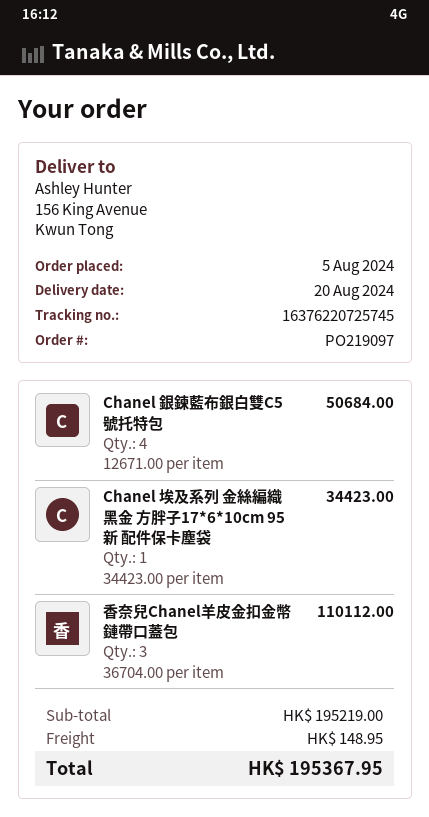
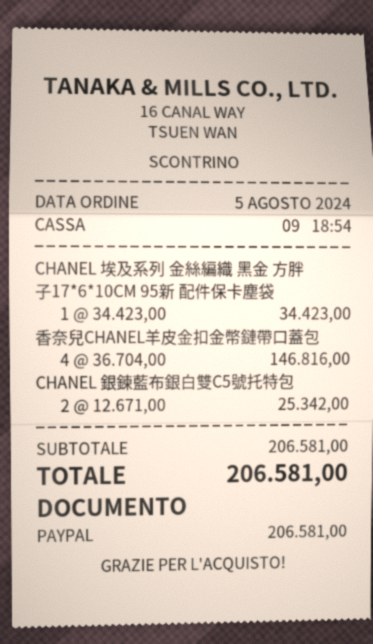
Chanel 銀鍊藍布銀白雙C5號托特包: 4 x 12671.00 = 50684.00 -> 2 x 12671.00 = 25342.00
香奈兒Chanel羊皮金扣金幣鏈帶口蓋包: 3 x 36704.00 = 110112.00 -> 4 x 36704.00 = 146816.00
subtotal: 195219.00 -> 206581.00
shipping: 148.95 -> none
total: 195367.95 -> 206581.00

